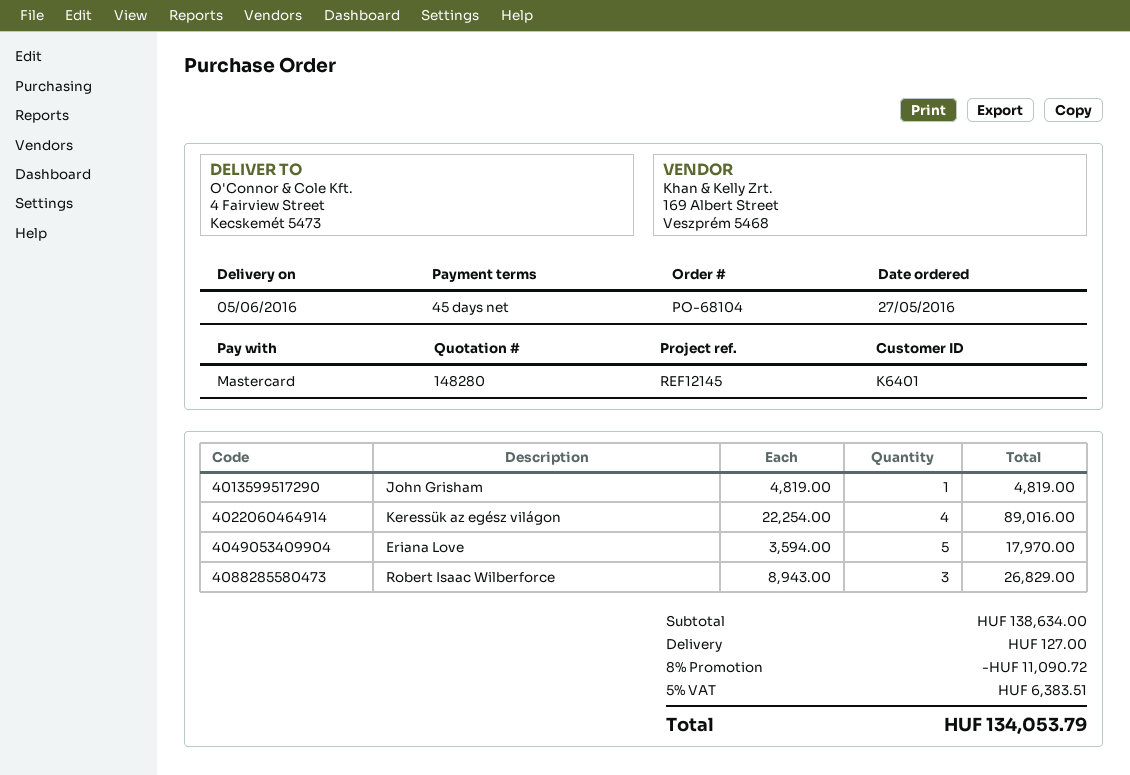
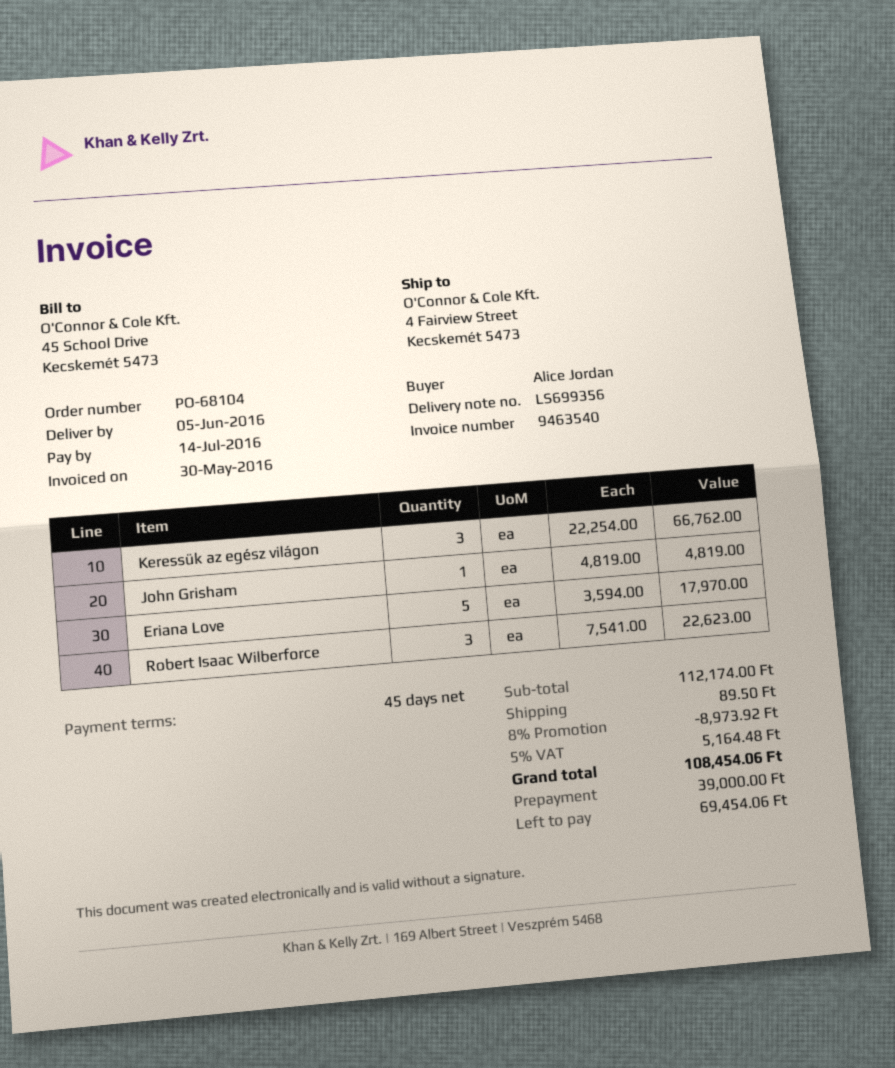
Keressük az egész világon: 4 x 22254.00 = 89016.00 -> 3 x 22254.00 = 66762.00
Robert Isaac Wilberforce: 3 x 8943.00 = 26829.00 -> 3 x 7541.00 = 22623.00
subtotal: 138634.00 -> 112174.00
discount: 8% = 11090.72 -> 8% = 8973.92
shipping: 127.00 -> 89.50
tax: 5% = 6383.51 -> 5% = 5164.48
total: 134053.79 -> 108454.06

